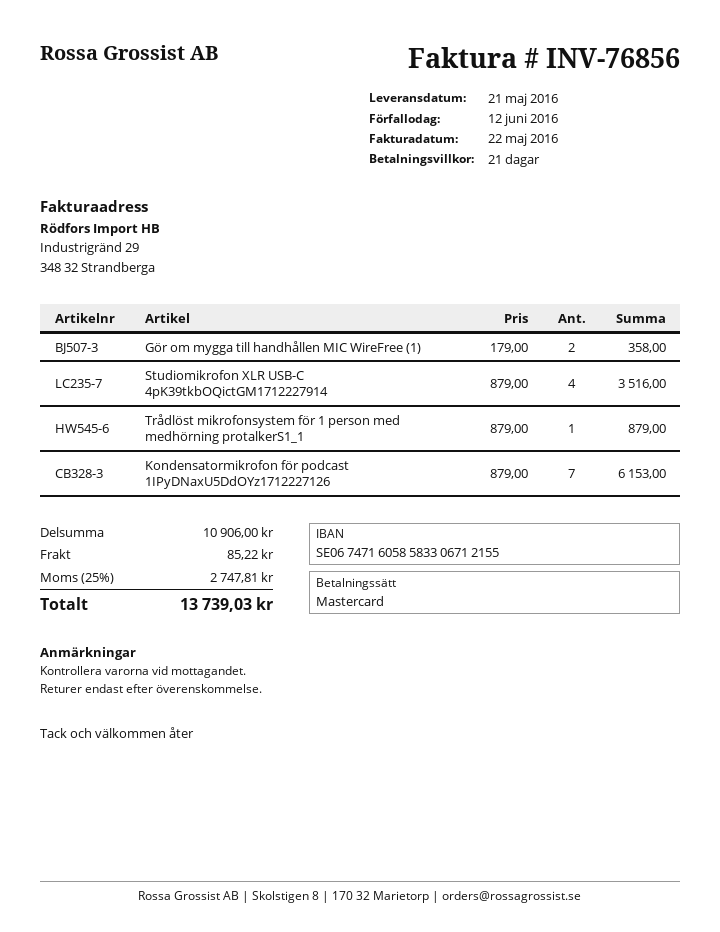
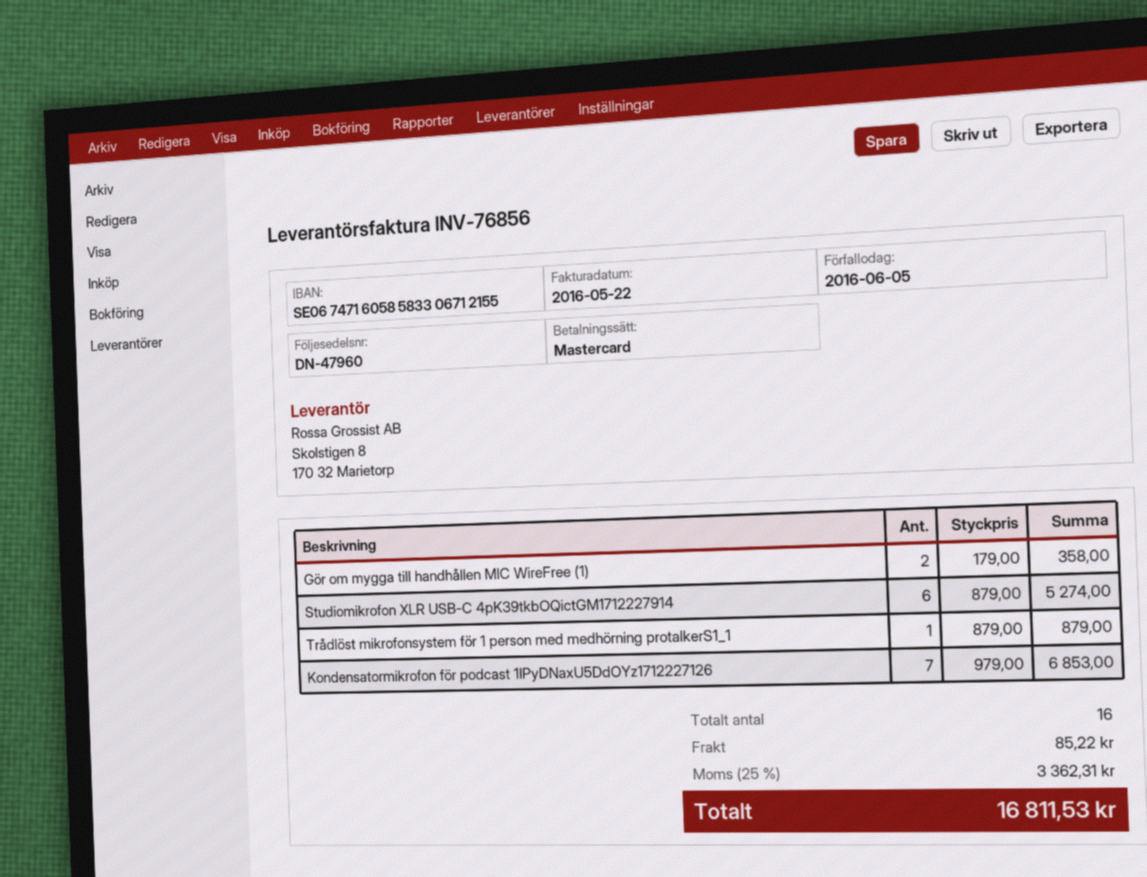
due date: 2016-06-12 -> 2016-06-05
Studiomikrofon XLR USB-C 4pK39tkbOQictGM1712227914: 4 x 879.00 = 3516.00 -> 6 x 879.00 = 5274.00
Kondensatormikrofon för podcast 1IPyDNaxU5DdOYz1712227126: 7 x 879.00 = 6153.00 -> 7 x 979.00 = 6853.00
tax: 25% = 2747.81 -> 25% = 3362.31
total: 13739.03 -> 16811.53

